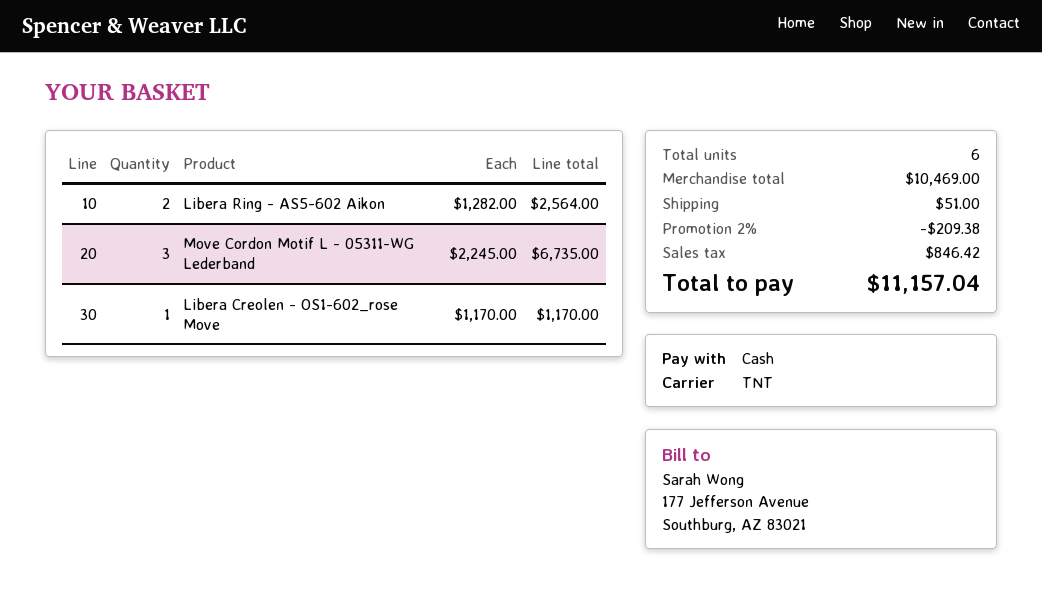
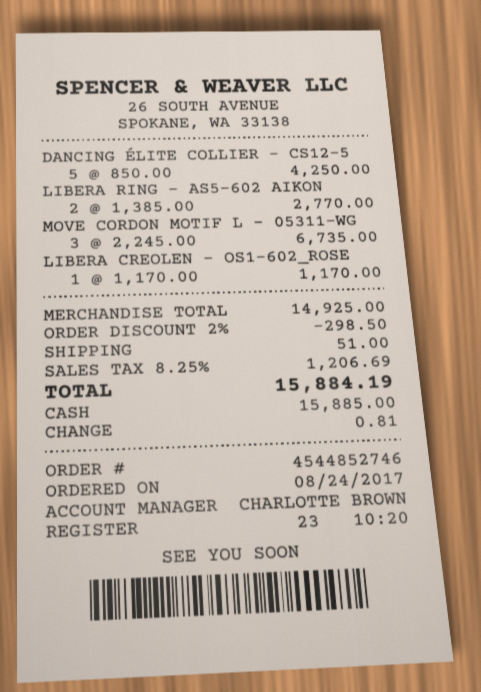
Libera Ring - AS5-602 Aikon: 2 x 1282.00 = 2564.00 -> 2 x 1385.00 = 2770.00
DANCING ÉLITE COLLIER - CS12-5: none -> 5 x 850.00 = 4250.00
subtotal: 10469.00 -> 14925.00
discount: 2% = 209.38 -> 2% = 298.50
tax: 846.42 -> 1206.69
total: 11157.04 -> 15884.19

